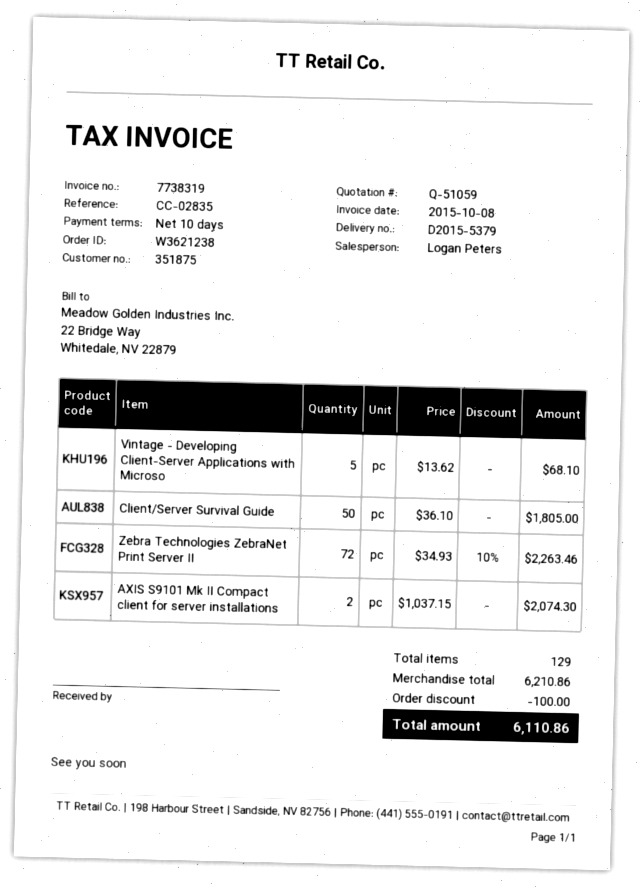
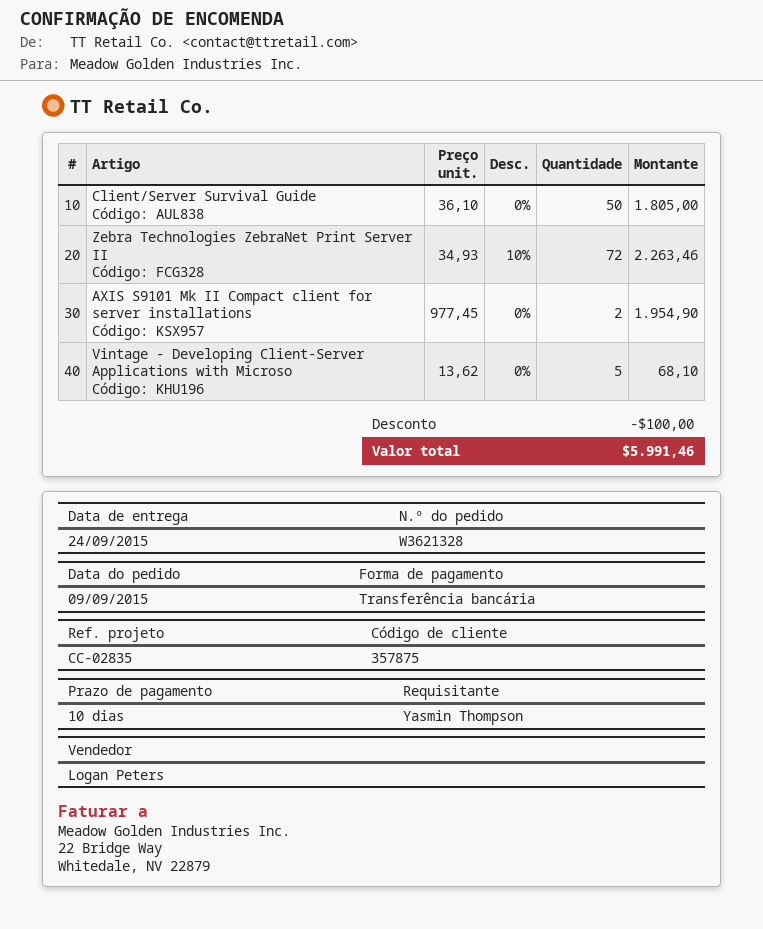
order number: W3621238 -> W3621328
customer number: 351875 -> 357875
AXIS S9101 Mk II Compact client for server installations: 2 x 1037.15 = 2074.30 -> 2 x 977.45 = 1954.90
total: 6110.86 -> 5991.46

